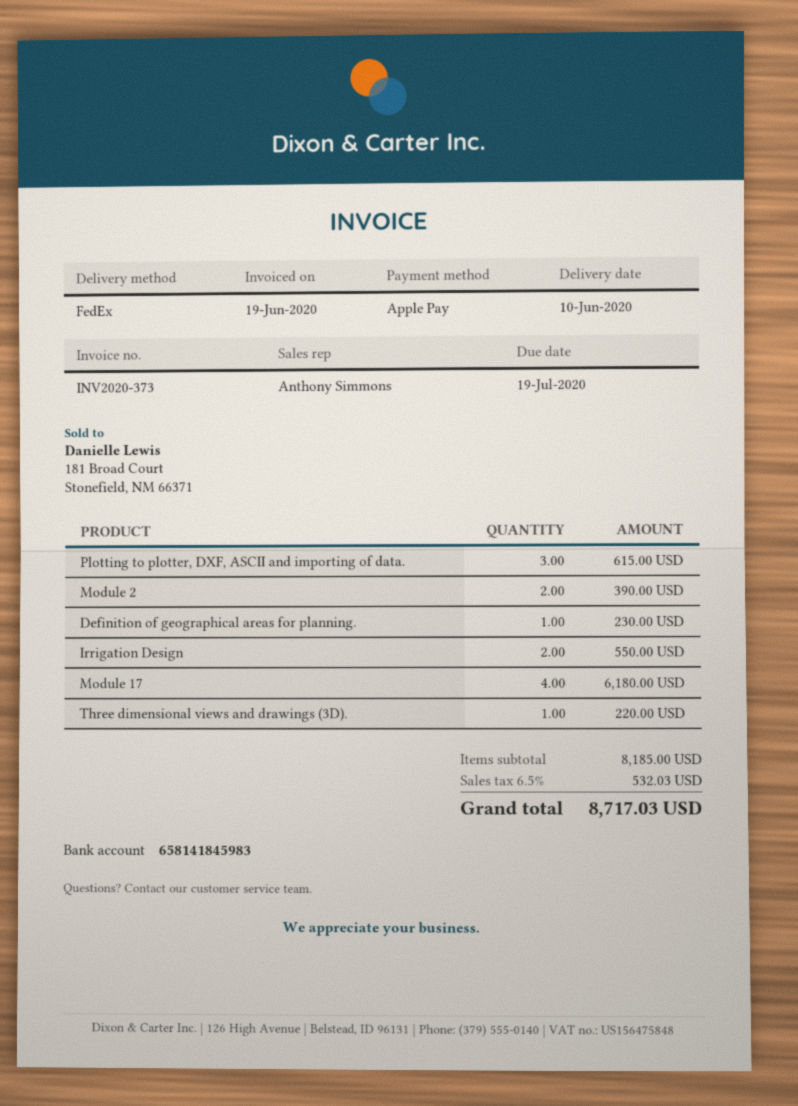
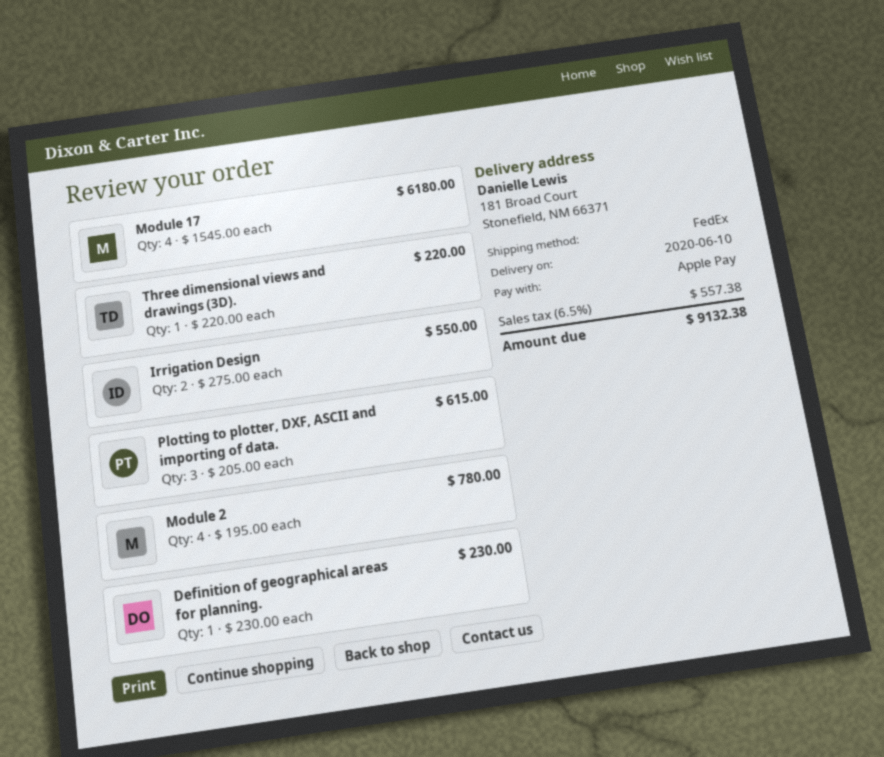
Module 2: 2 for 390.00 -> 4 for 780.00
tax: 6.5% = 532.03 -> 6.5% = 557.38
total: 8717.03 -> 9132.38

